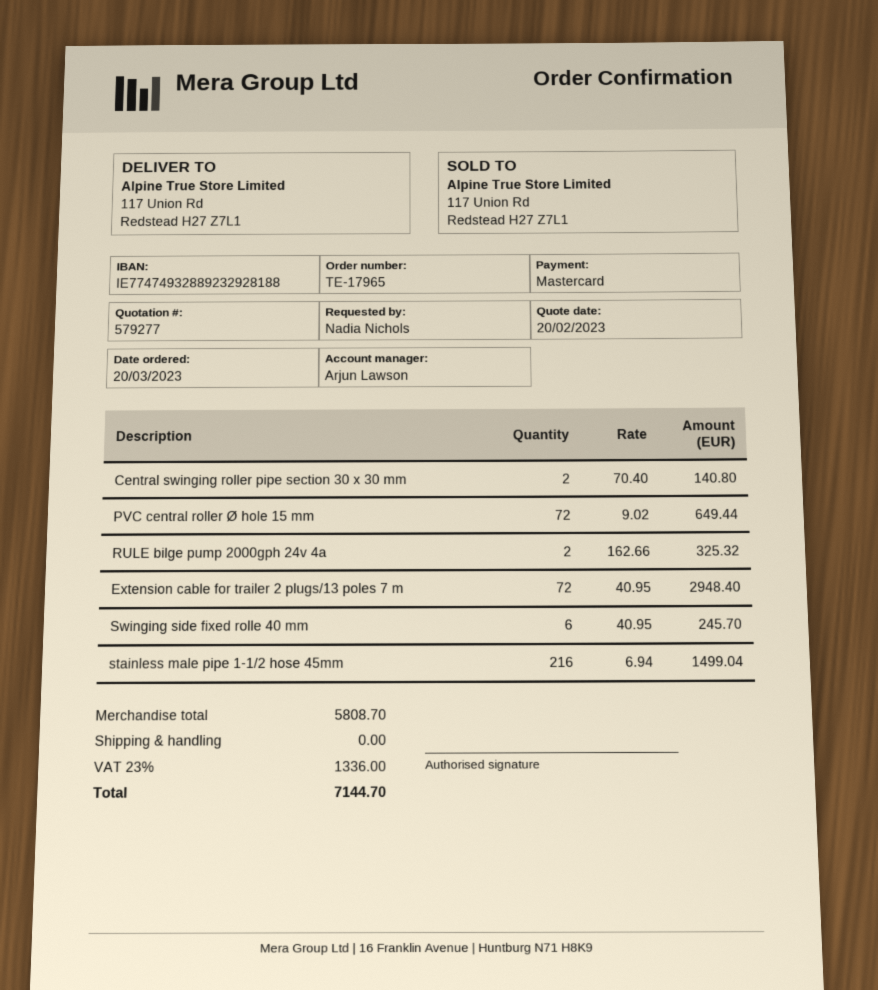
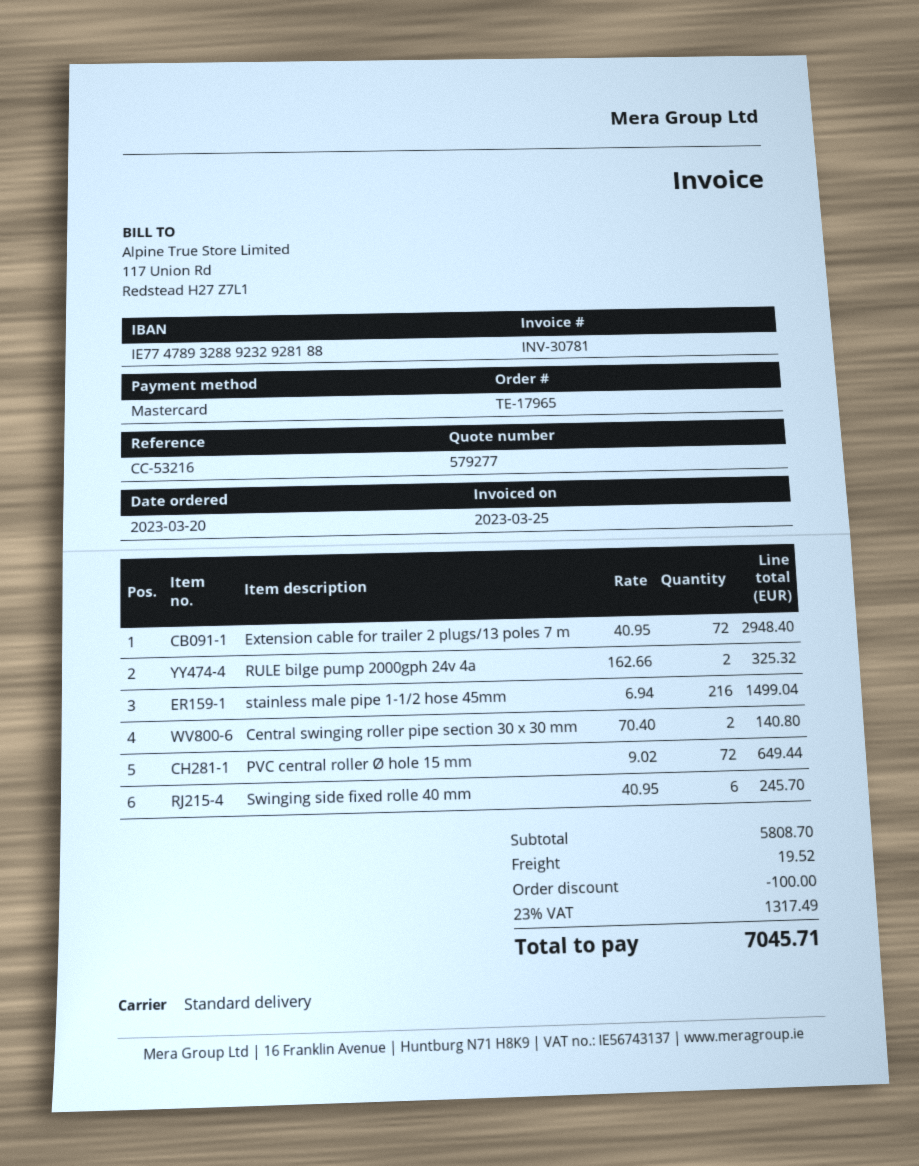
bank account: IE77474932889232928188 -> IE77478932889232928188
discount: none -> 100.00
shipping: 0.00 -> 19.52
tax: 23% = 1336.00 -> 23% = 1317.49
total: 7144.70 -> 7045.71

